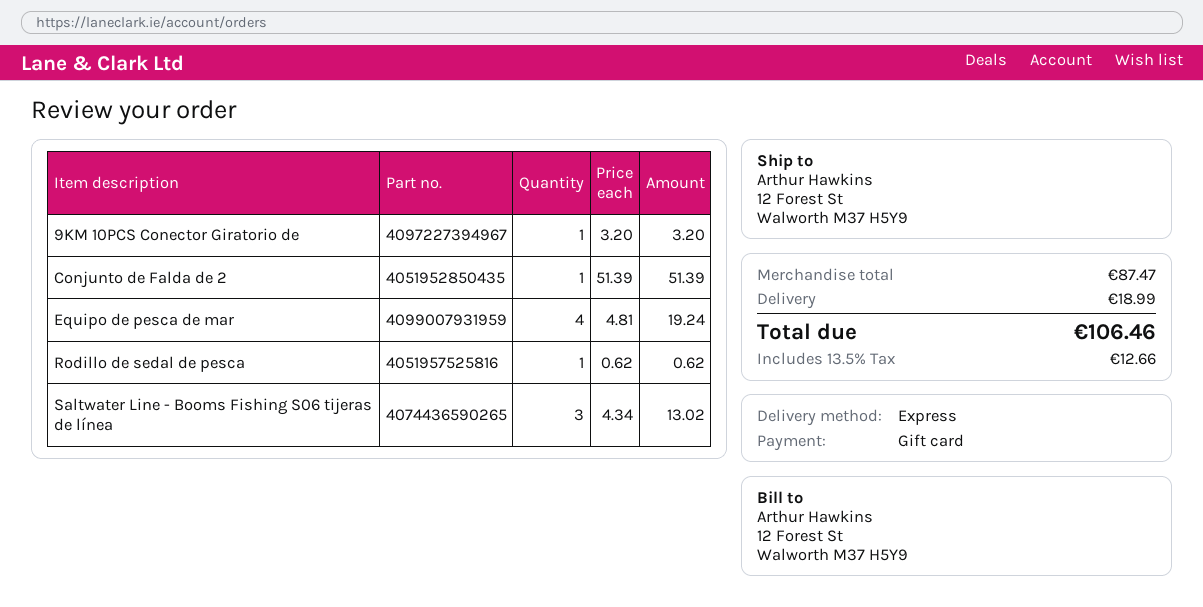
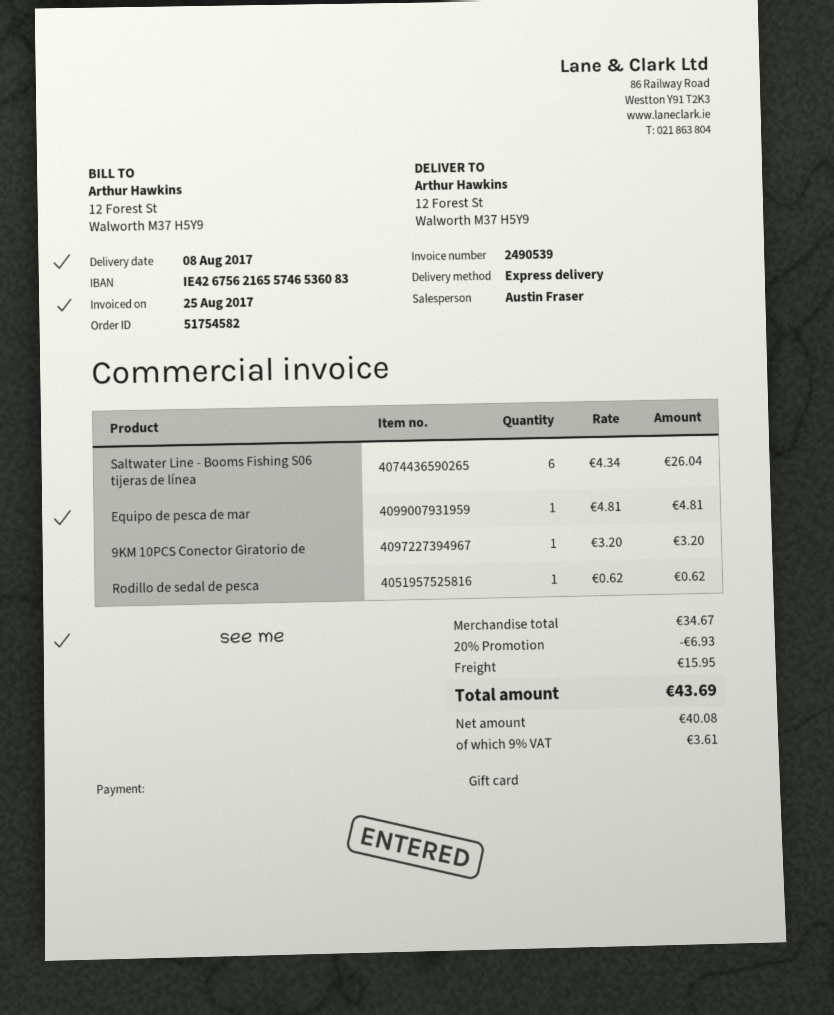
Conjunto de Falda de 2: 1 x 51.39 = 51.39 -> none
Equipo de pesca de mar: 4 x 4.81 = 19.24 -> 1 x 4.81 = 4.81
Saltwater Line - Booms Fishing S06 tijeras de línea: 3 x 4.34 = 13.02 -> 6 x 4.34 = 26.04
subtotal: 87.47 -> 34.67
discount: none -> 20% = 6.93
shipping: 18.99 -> 15.95
tax: 13.5% = 12.66 -> 9% = 3.61
total: 106.46 -> 43.69

